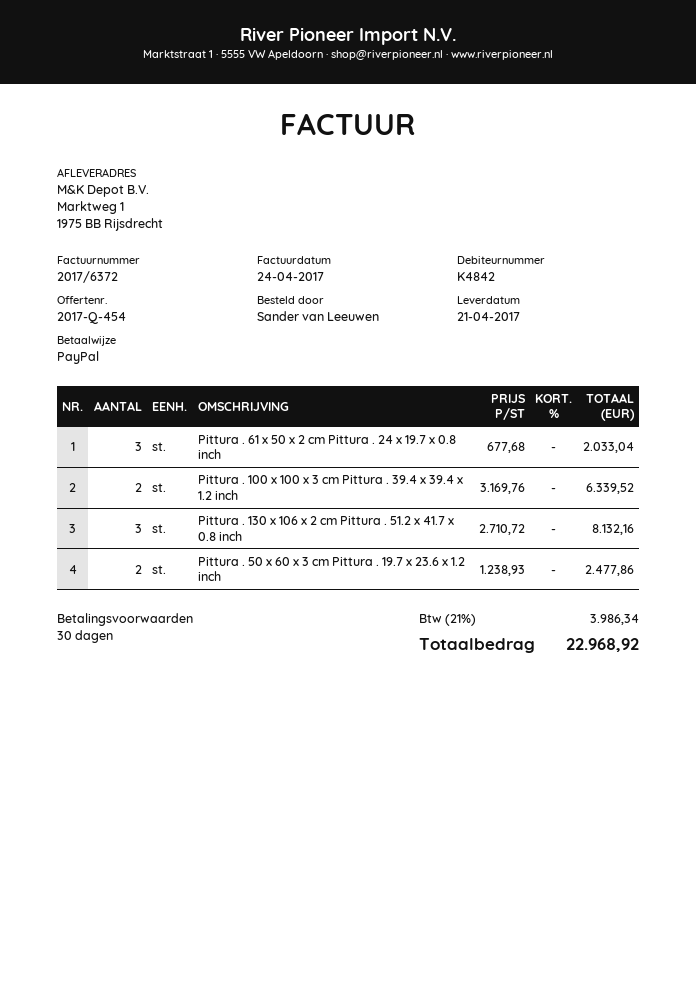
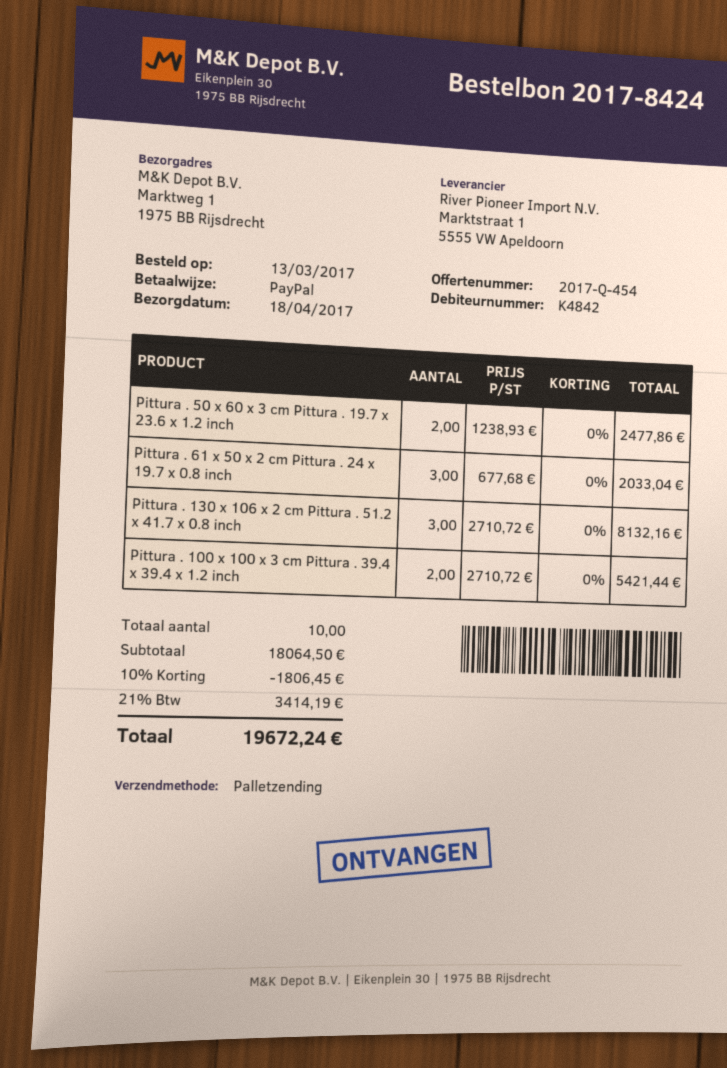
delivery date: 2017-04-21 -> 2017-04-18
Pittura . 100 x 100 x 3 cm Pittura . 39.4 x 39.4 x 1.2 inch: 2 x 3169.76 = 6339.52 -> 2 x 2710.72 = 5421.44
discount: none -> 10% = 1806.45
tax: 21% = 3986.34 -> 21% = 3414.19
total: 22968.92 -> 19672.24

